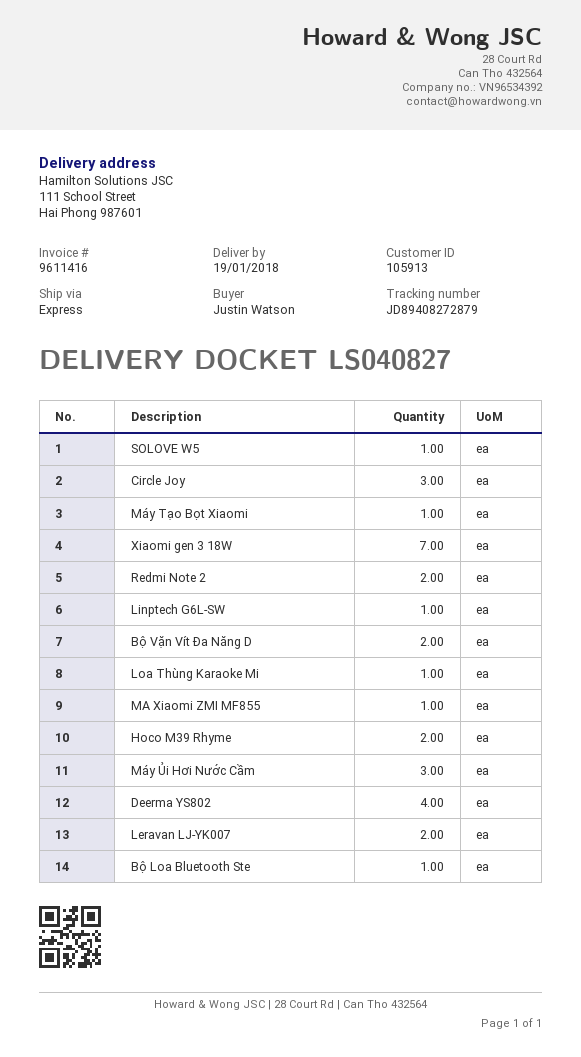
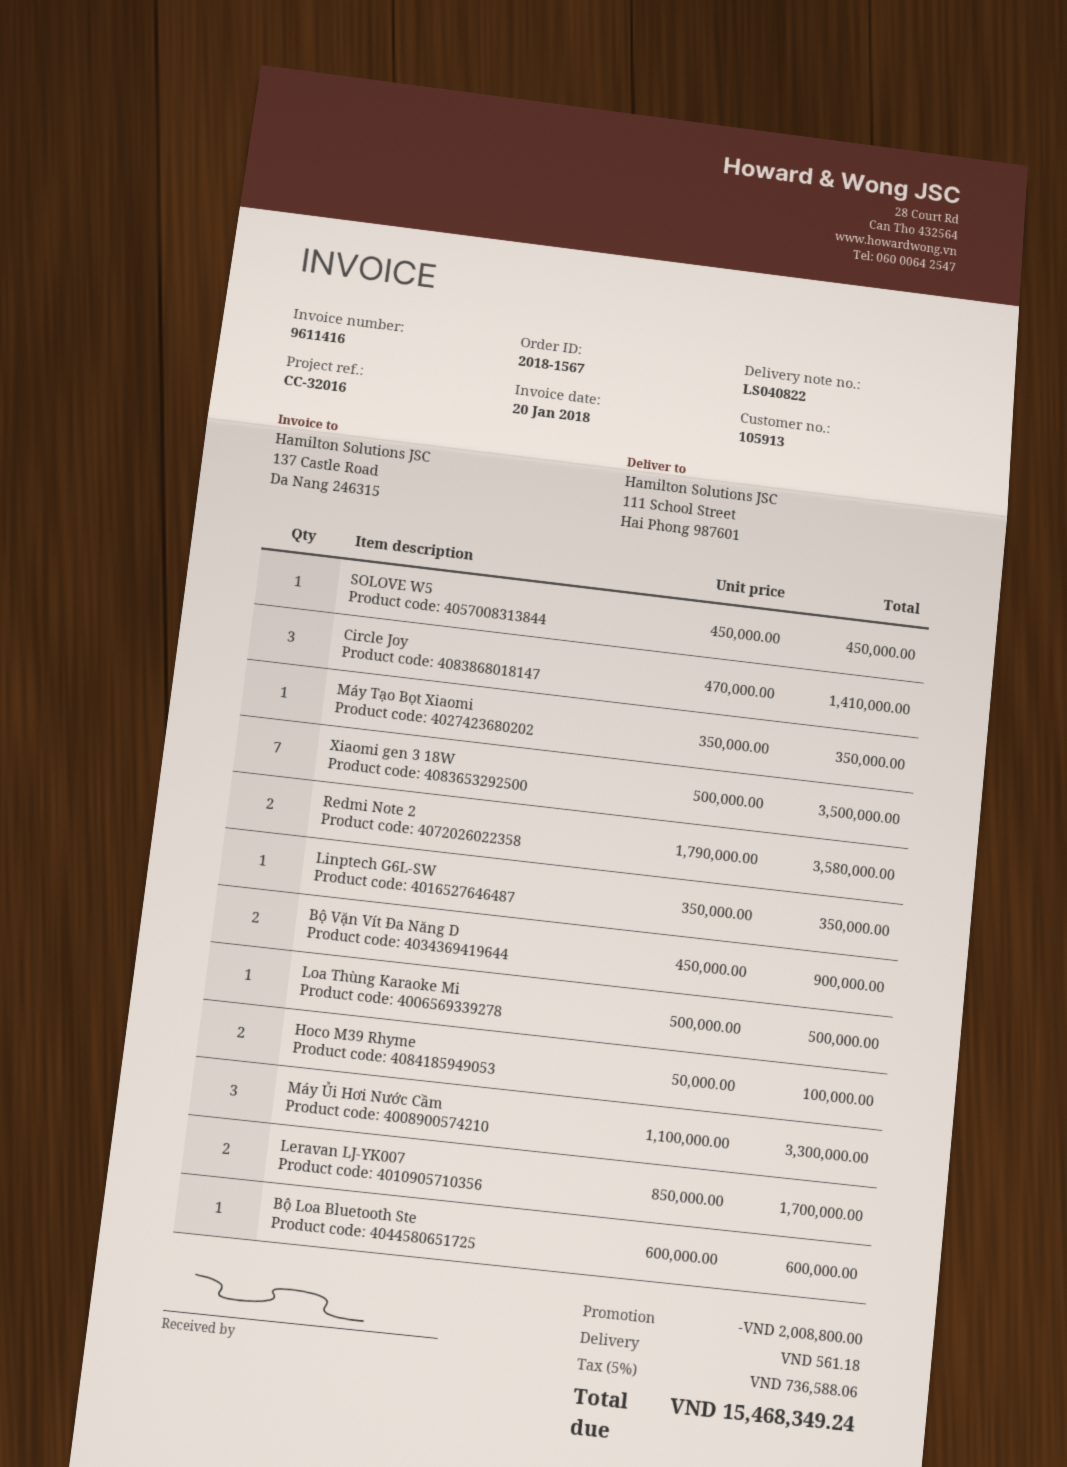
delivery note number: LS040827 -> LS040822
MA Xiaomi ZMI MF855: 1 -> none
Deerma YS802: 4 -> none

